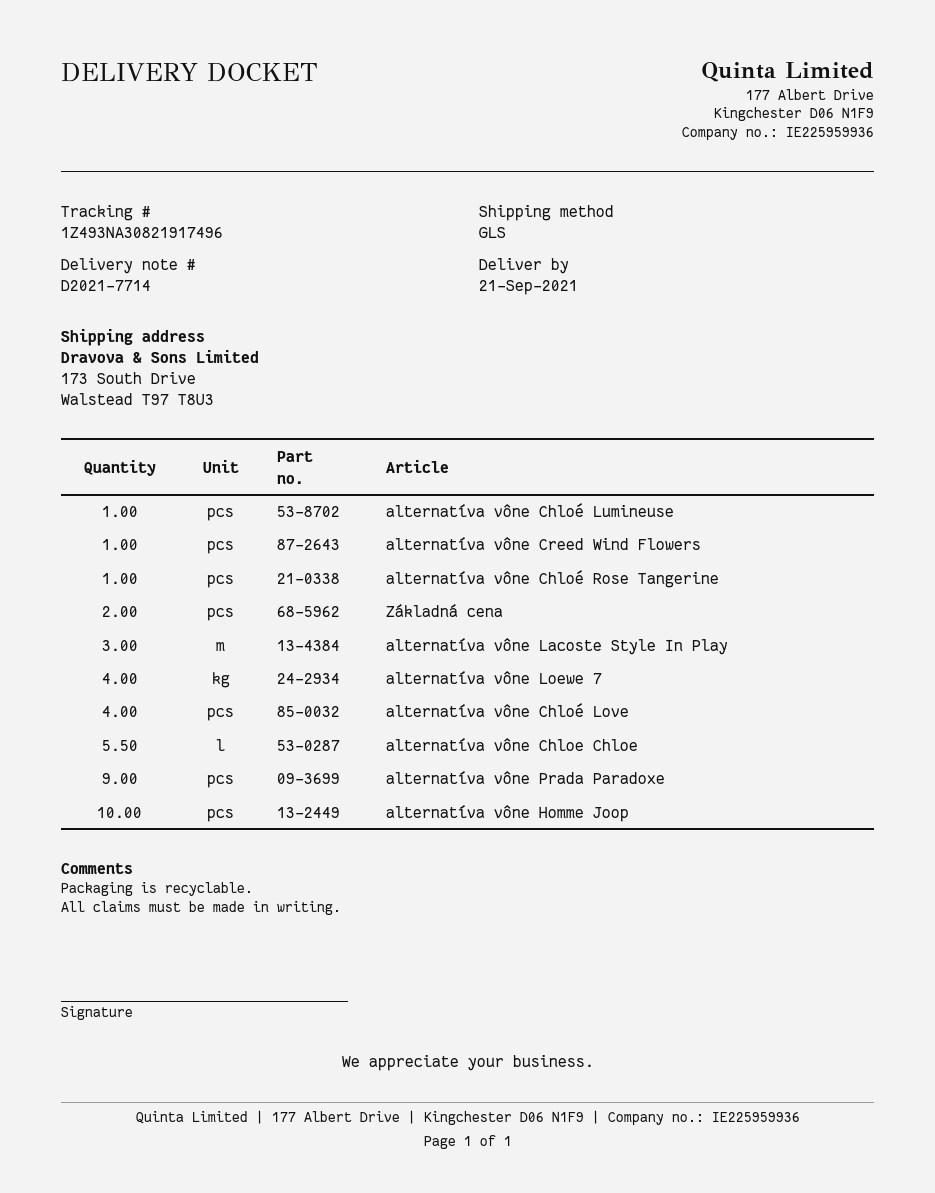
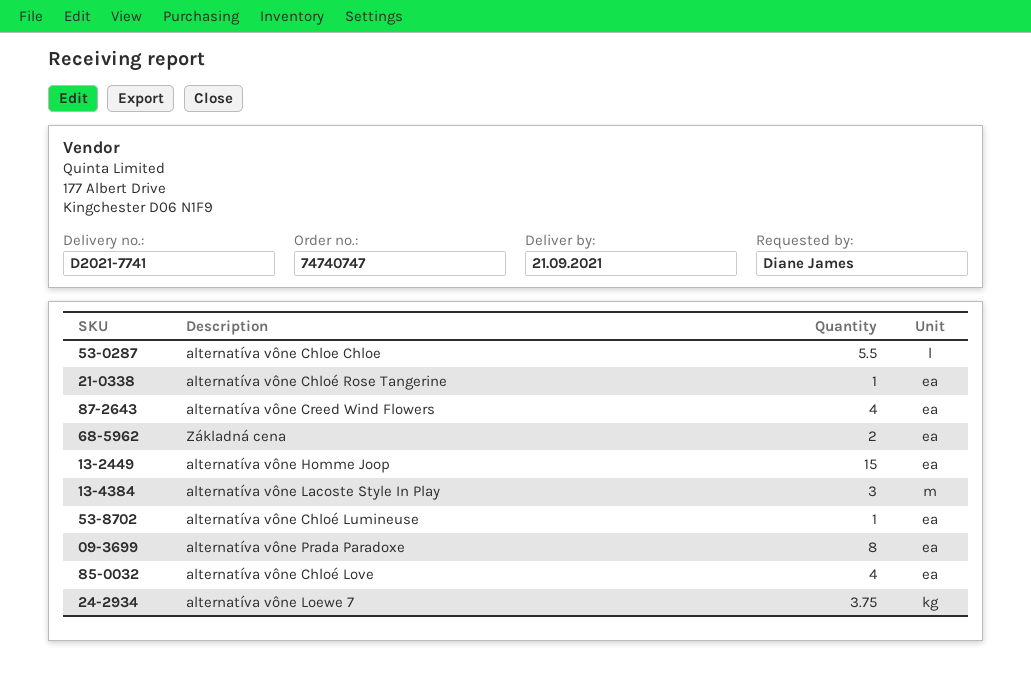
delivery note number: D2021-7714 -> D2021-7741
alternatíva vône Creed Wind Flowers: 1 -> 4
alternatíva vône Loewe 7: 4 -> 3.75
alternatíva vône Prada Paradoxe: 9 -> 8
alternatíva vône Homme Joop: 10 -> 15

